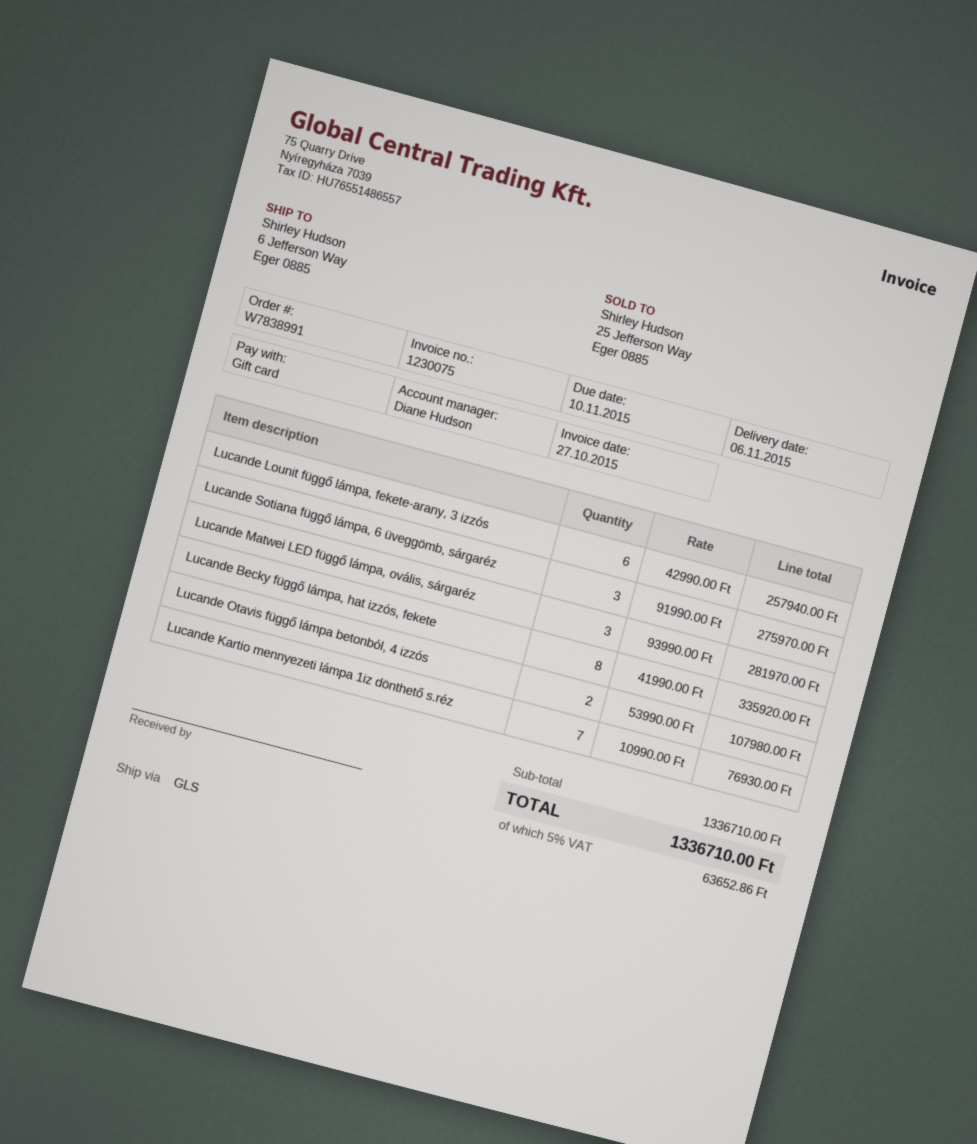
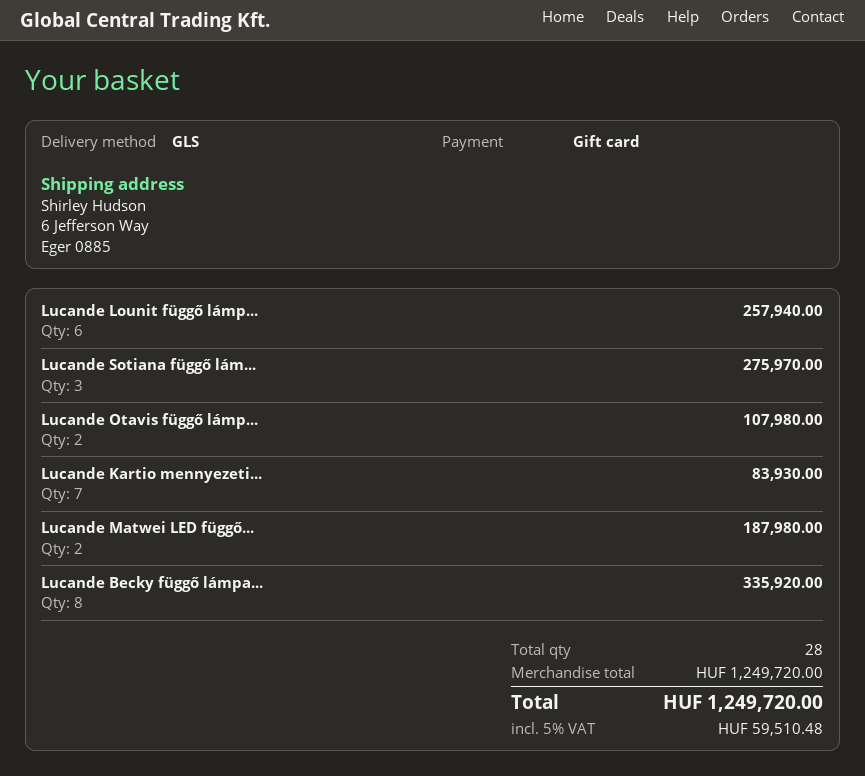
Lucande Matwei LED függő lámpa, ovális, sárgaréz: 3 for 281970.00 -> 2 for 187980.00
Lucande Kartio mennyezeti lámpa 1iz dönthető s.réz: 7 for 76930.00 -> 7 for 83930.00
subtotal: 1336710.00 -> 1249720.00
tax: 5% = 63652.86 -> 5% = 59510.48
total: 1336710.00 -> 1249720.00

